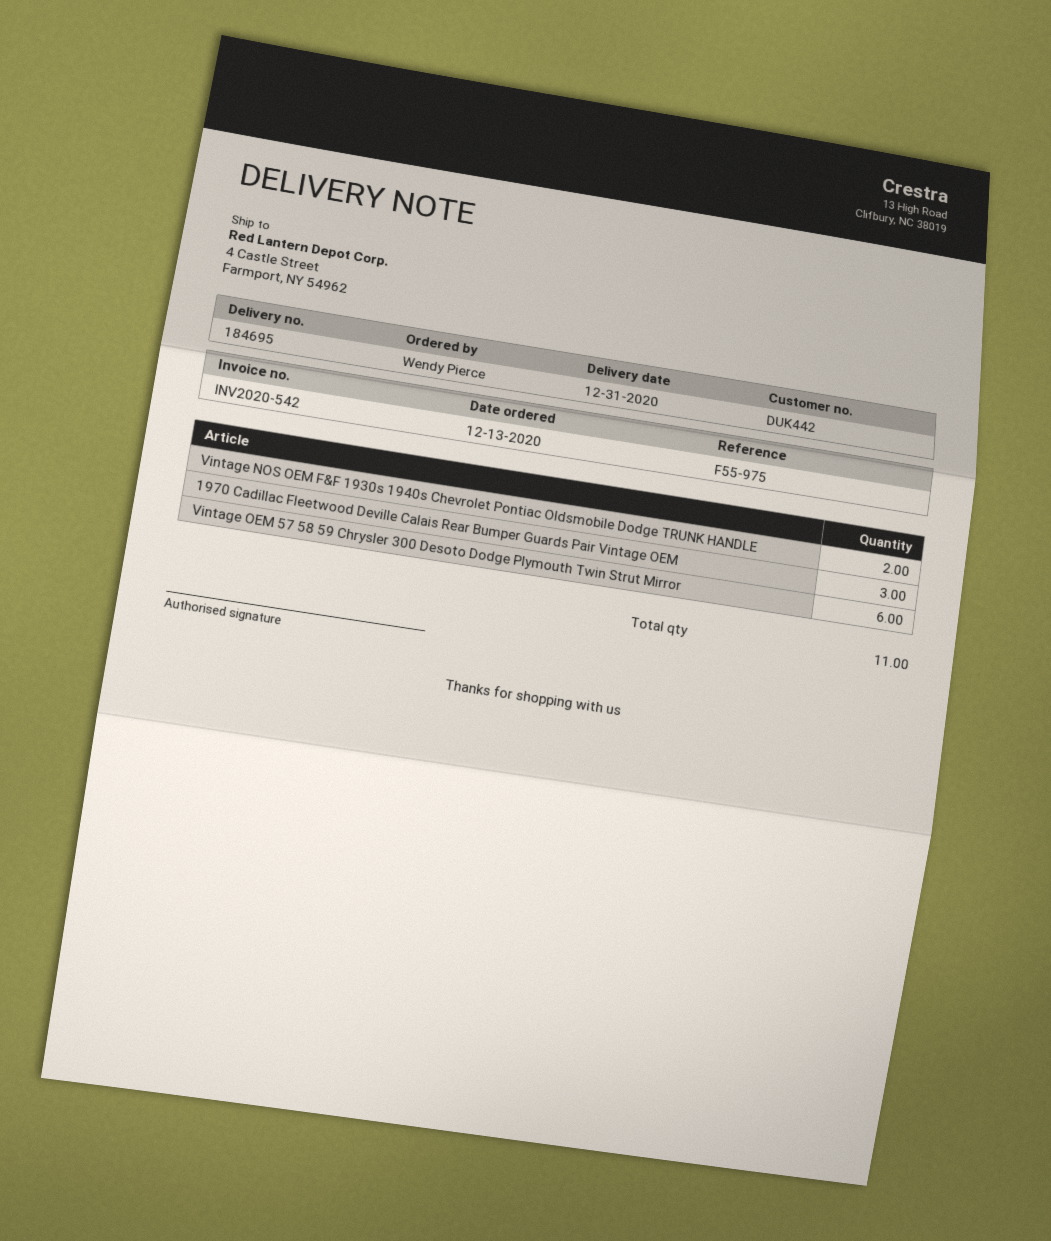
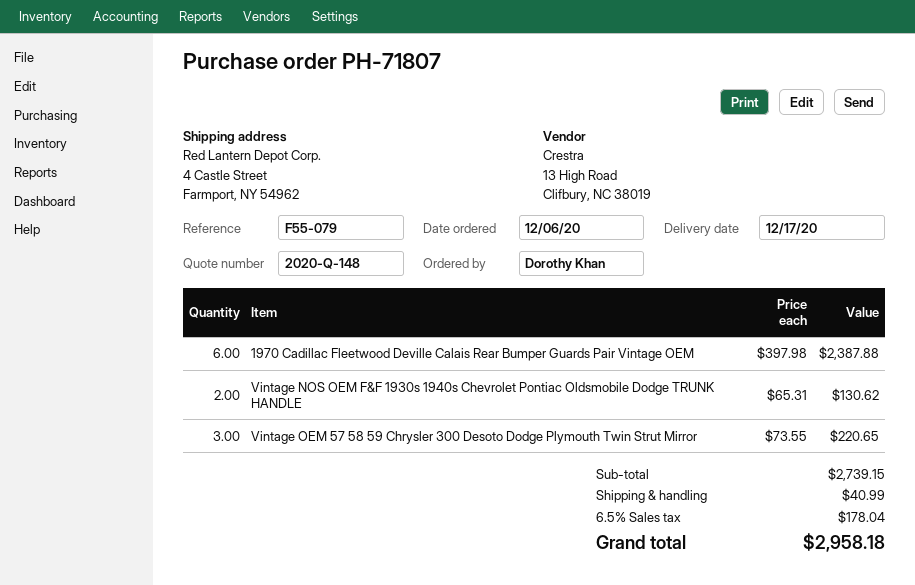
order date: 2020-12-13 -> 2020-12-06
delivery date: 2020-12-31 -> 2020-12-17
reference: F55-975 -> F55-079
ordered by: Wendy Pierce -> Dorothy Khan
1970 Cadillac Fleetwood Deville Calais Rear Bumper Guards Pair Vintage OEM: 3 -> 6
Vintage OEM 57 58 59 Chrysler 300 Desoto Dodge Plymouth Twin Strut Mirror: 6 -> 3

